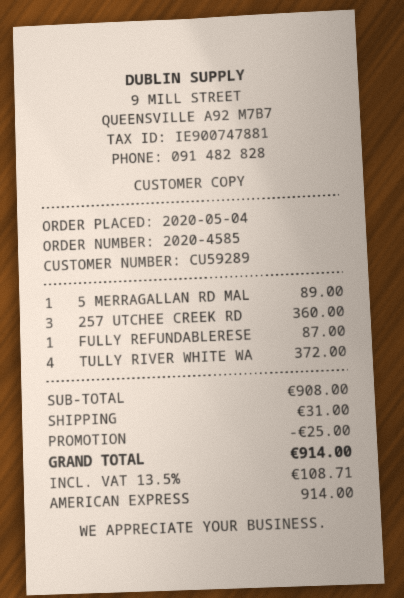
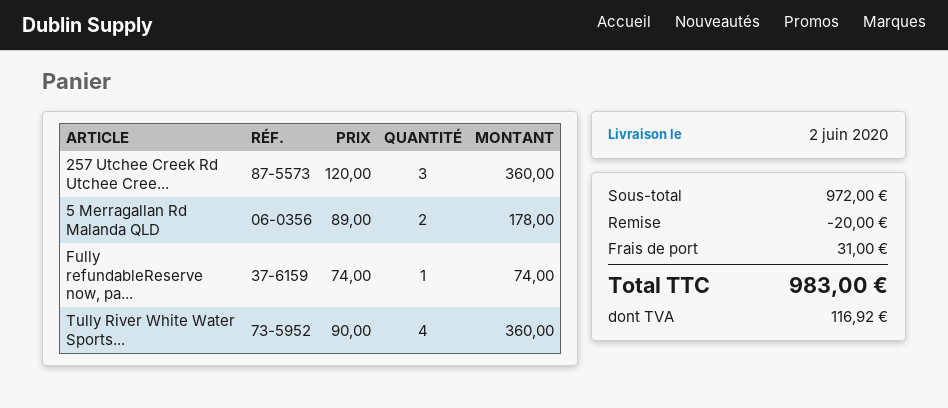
5 MERRAGALLAN RD MAL: 1 for 89.00 -> 2 for 178.00
FULLY REFUNDABLERESE: 1 for 87.00 -> 1 for 74.00
TULLY RIVER WHITE WA: 4 for 372.00 -> 4 for 360.00
subtotal: 908.00 -> 972.00
discount: 25.00 -> 20.00
tax: 108.71 -> 116.92
total: 914.00 -> 983.00

